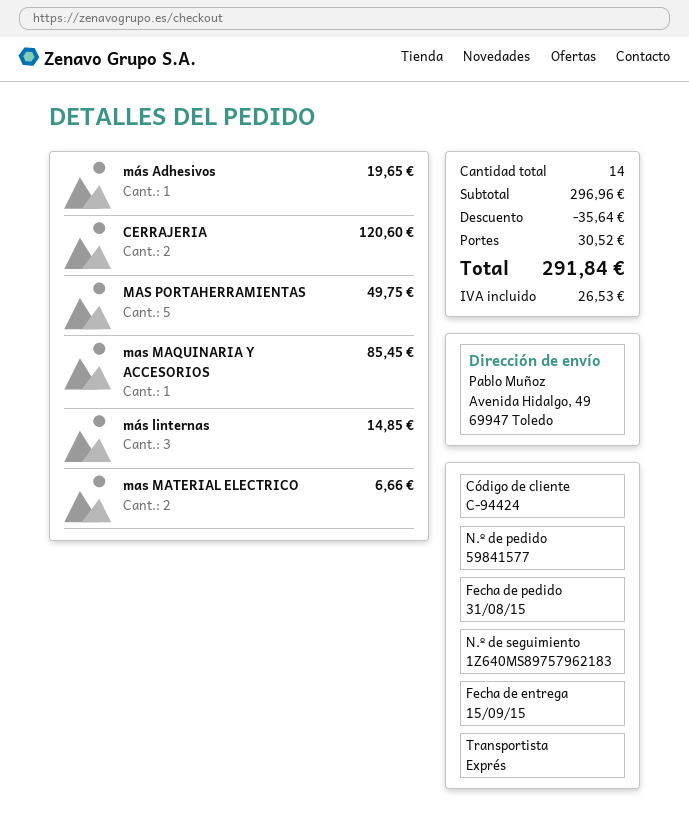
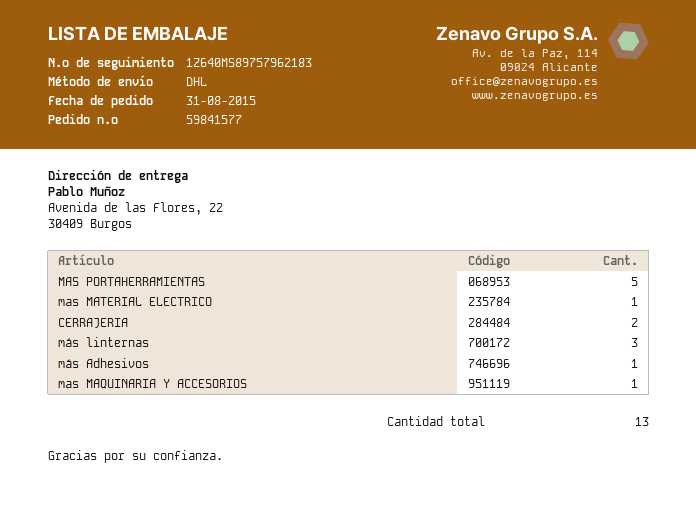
shipping method: express -> DHL
ship to: Avenida Hidalgo, 49, 69947 Toledo -> Avenida de las Flores, 22, 30409 Burgos
mas MATERIAL ELECTRICO: 2 -> 1
total quantity: 14 -> 13

